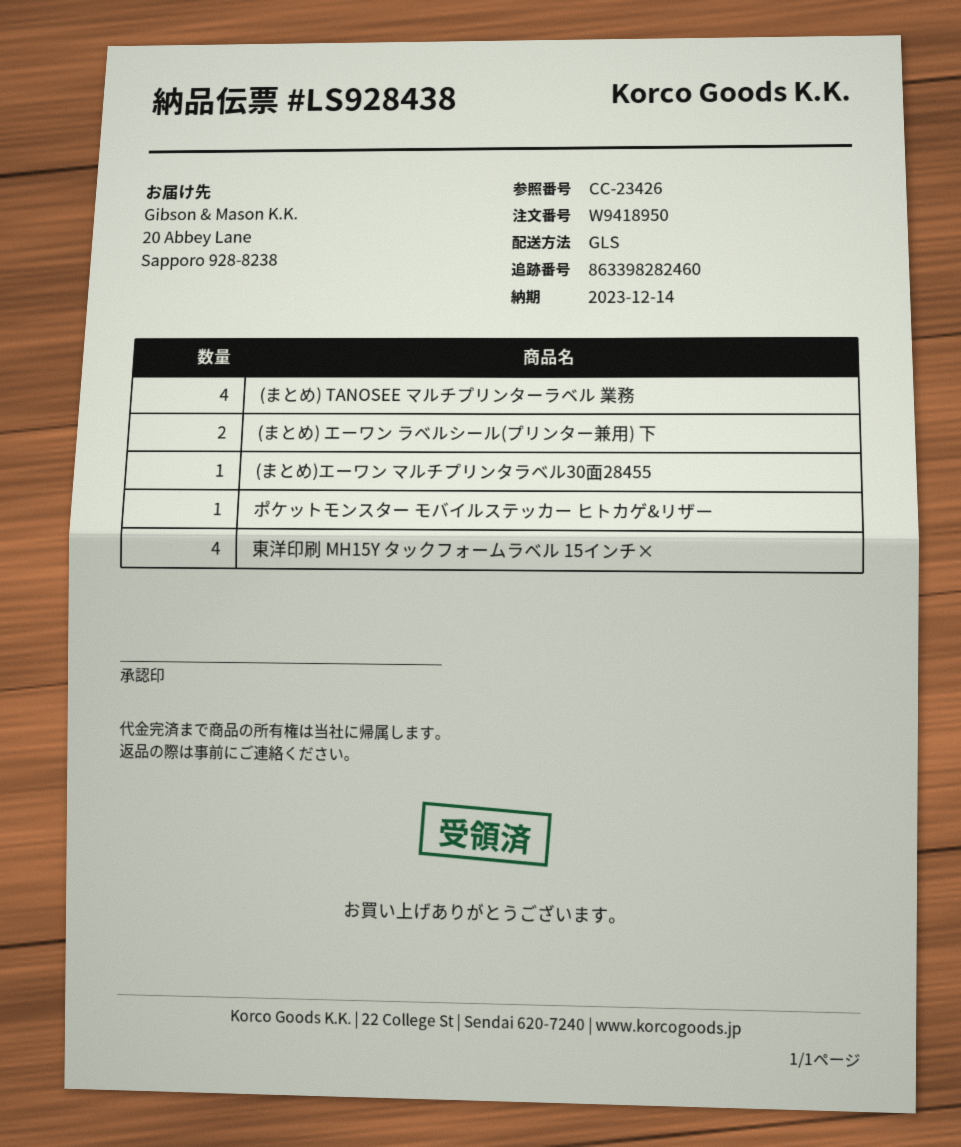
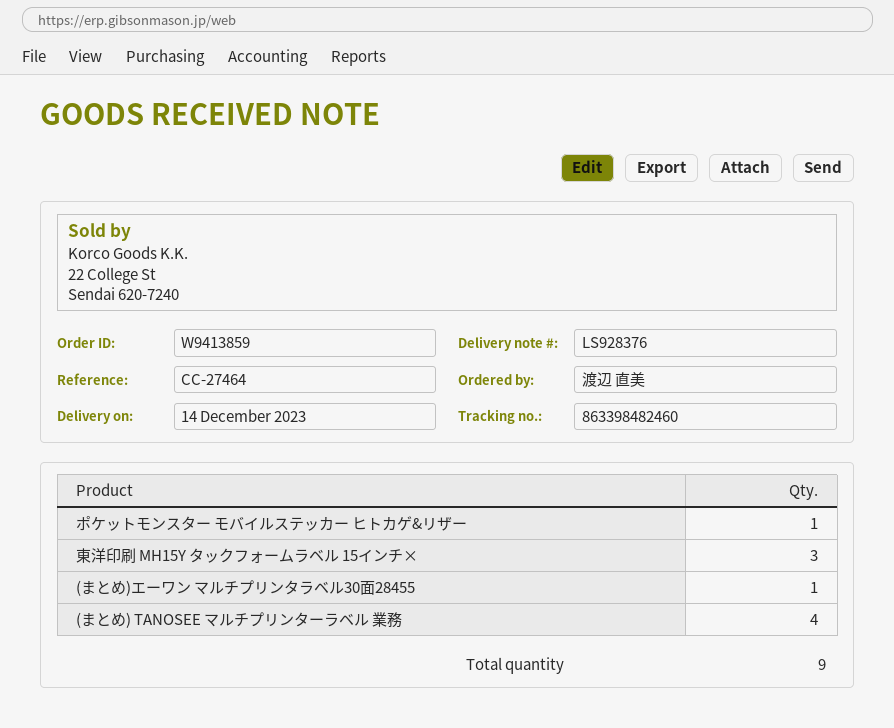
order number: W9418950 -> W9413859
delivery note number: LS928438 -> LS928376
reference: CC-23426 -> CC-27464
tracking number: 863398282460 -> 863398482460
(まとめ) エーワン ラベルシール(プリンター兼用) 下: 2 -> none
東洋印刷 MH15Y タックフォームラベル 15インチ×: 4 -> 3

